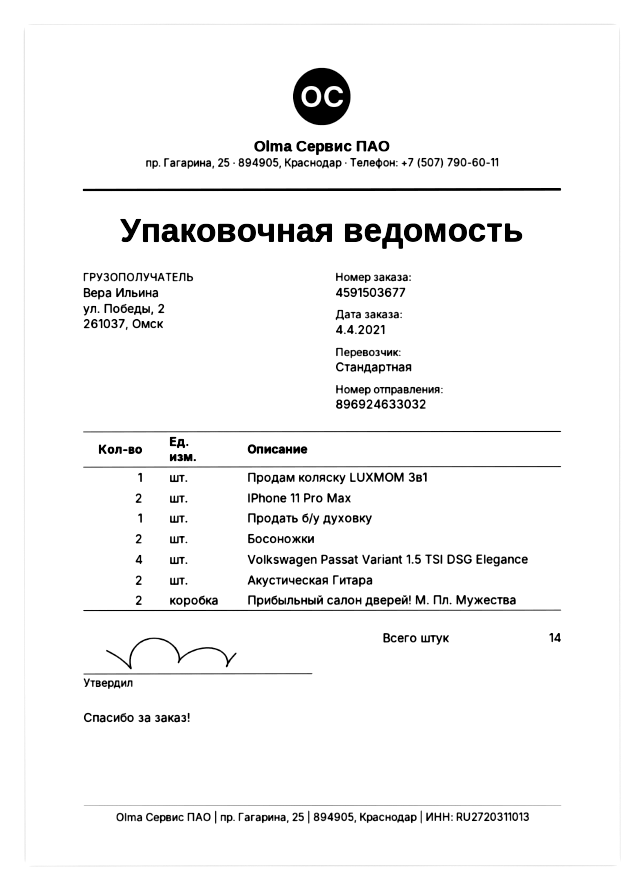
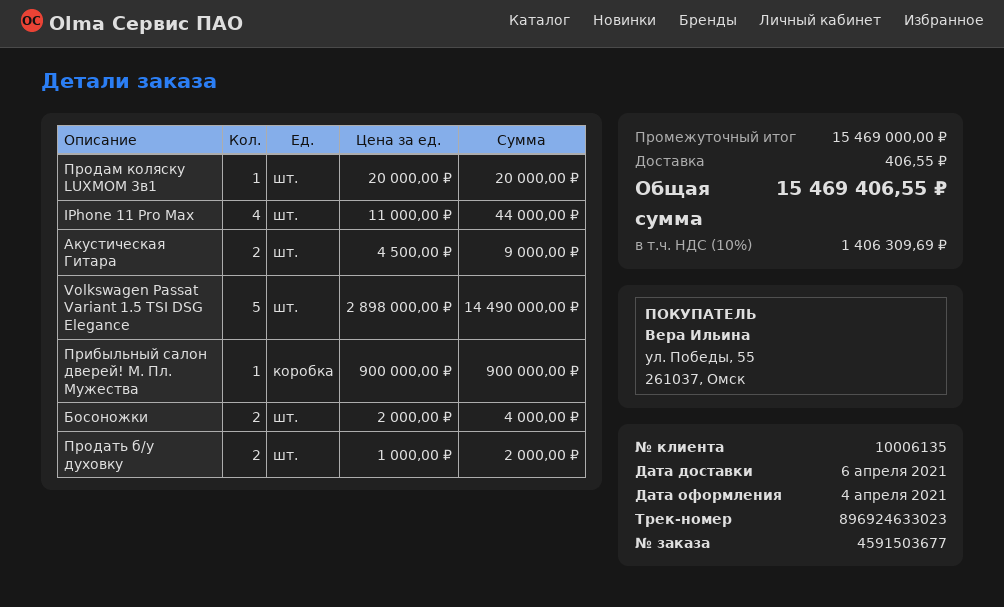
tracking number: 896924633032 -> 896924633023
IPhone 11 Pro Max: 2 -> 4
Продать б/у духовку: 1 -> 2
Volkswagen Passat Variant 1.5 TSI DSG Elegance: 4 -> 5
Прибыльный салон дверей! М. Пл. Мужества: 2 -> 1

